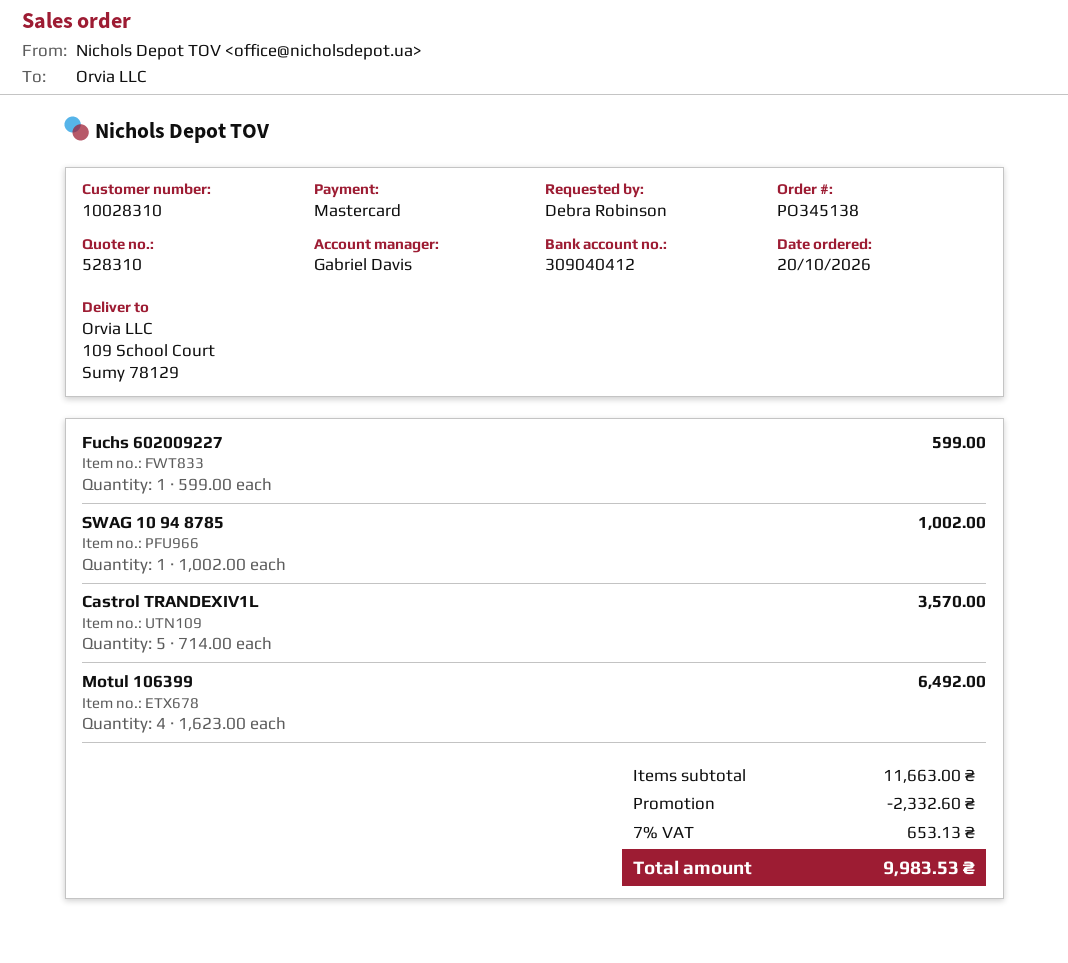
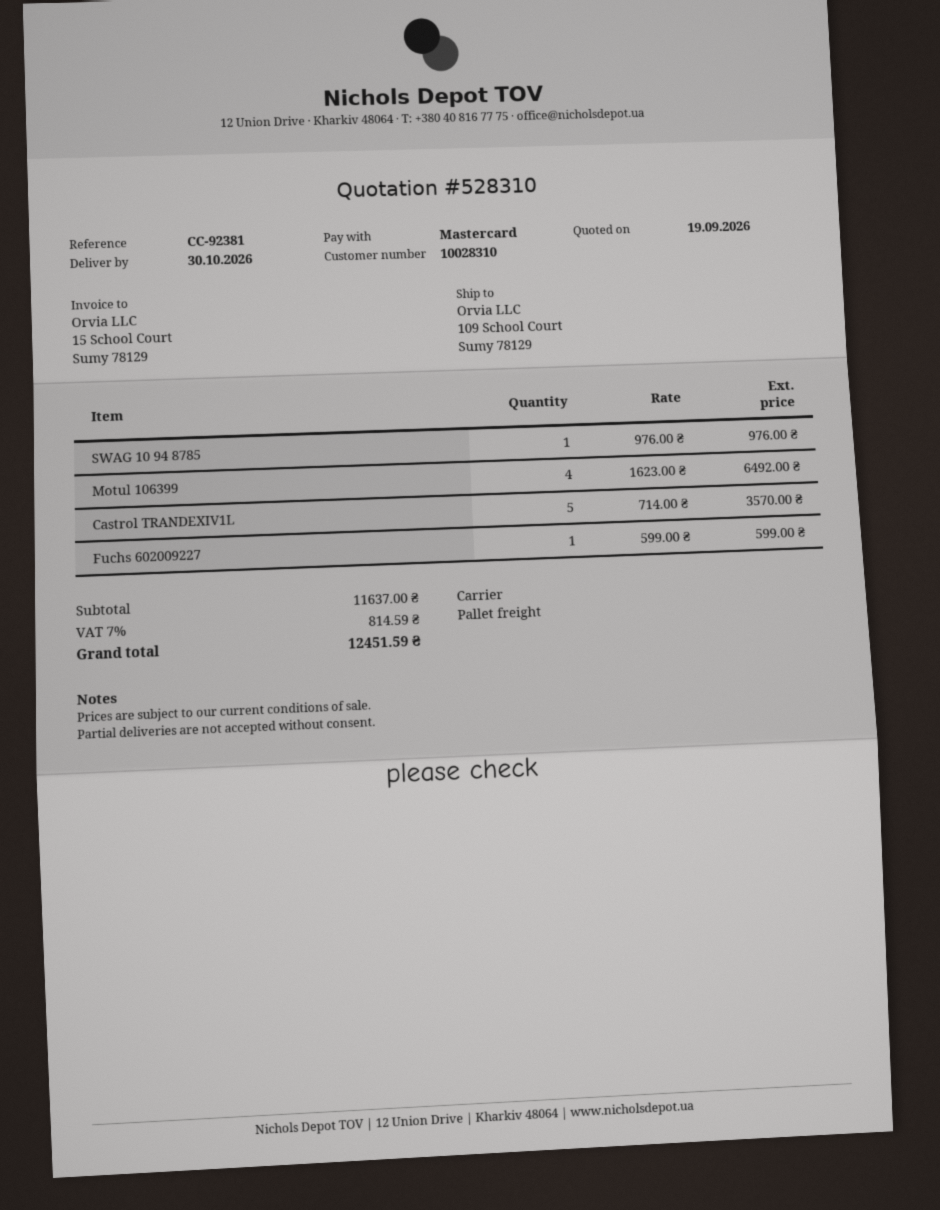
SWAG 10 94 8785: 1 x 1002.00 = 1002.00 -> 1 x 976.00 = 976.00
subtotal: 11663.00 -> 11637.00
discount: 2332.60 -> none
tax: 7% = 653.13 -> 7% = 814.59
total: 9983.53 -> 12451.59

